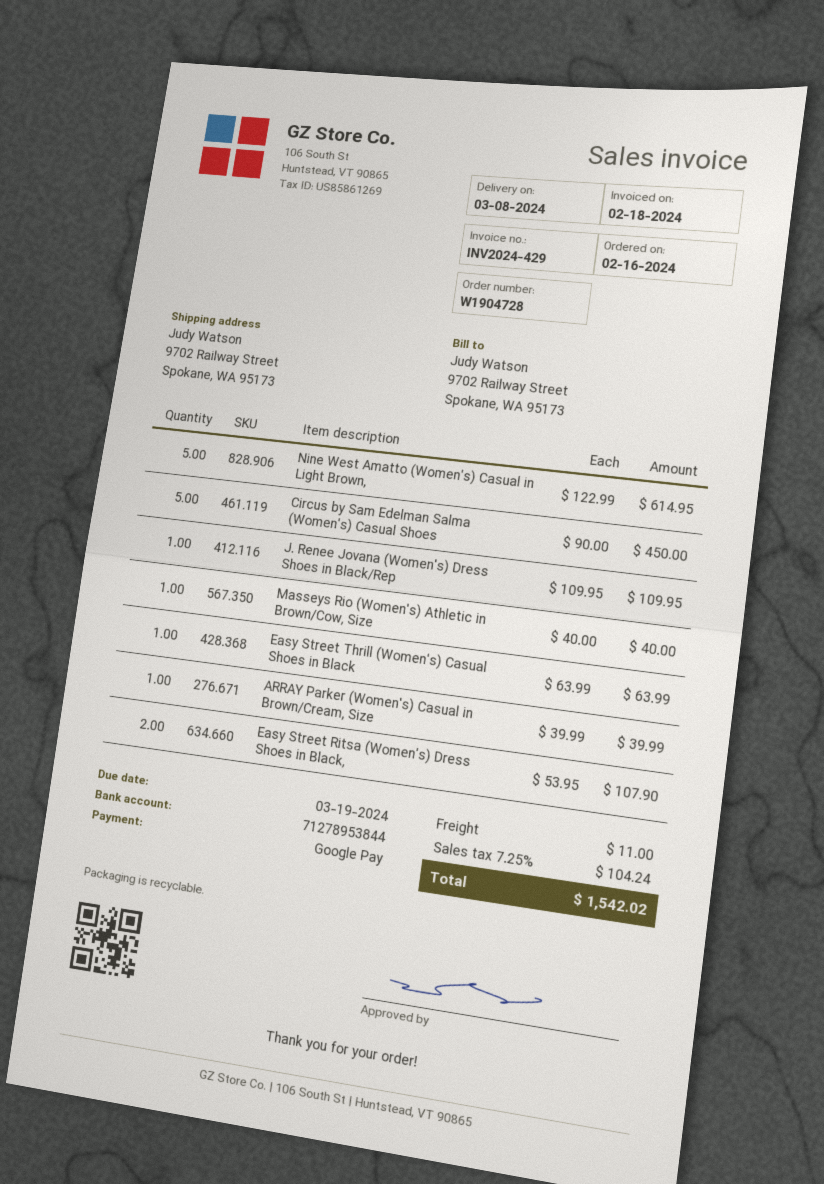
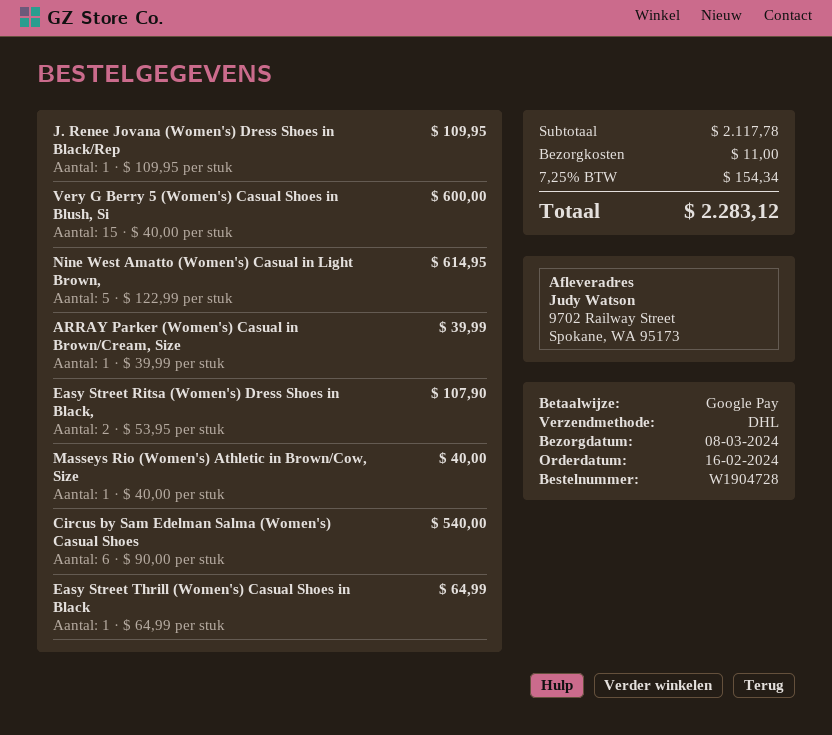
Circus by Sam Edelman Salma (Women's) Casual Shoes: 5 x 90.00 = 450.00 -> 6 x 90.00 = 540.00
Easy Street Thrill (Women's) Casual Shoes in Black: 1 x 63.99 = 63.99 -> 1 x 64.99 = 64.99
Very G Berry 5 (Women's) Casual Shoes in Blush, Si: none -> 15 x 40.00 = 600.00
tax: 7.25% = 104.24 -> 7.25% = 154.34
total: 1542.02 -> 2283.12

